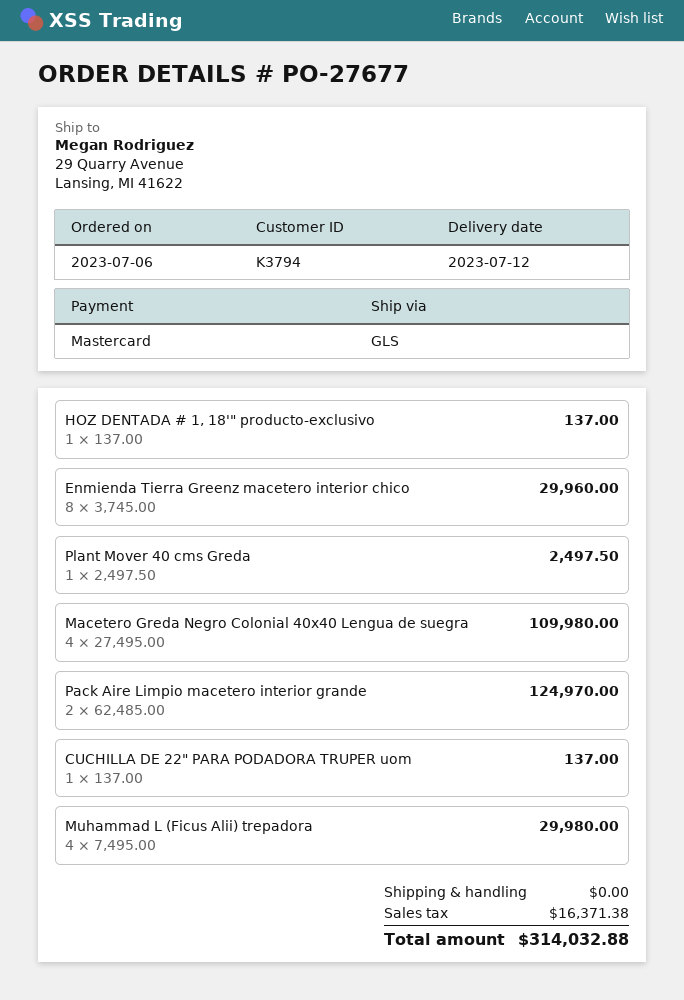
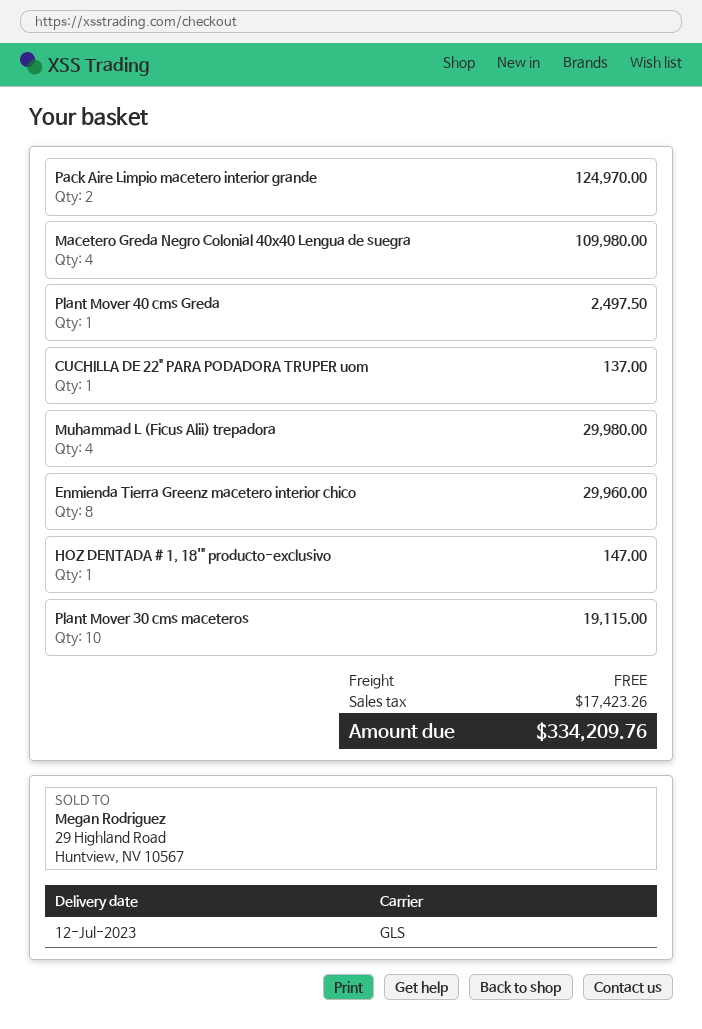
HOZ DENTADA # 1, 18'" producto-exclusivo: 1 for 137.00 -> 1 for 147.00
Plant Mover 30 cms maceteros: none -> 10 for 19115.00
tax: 16371.38 -> 17423.26
total: 314032.88 -> 334209.76

